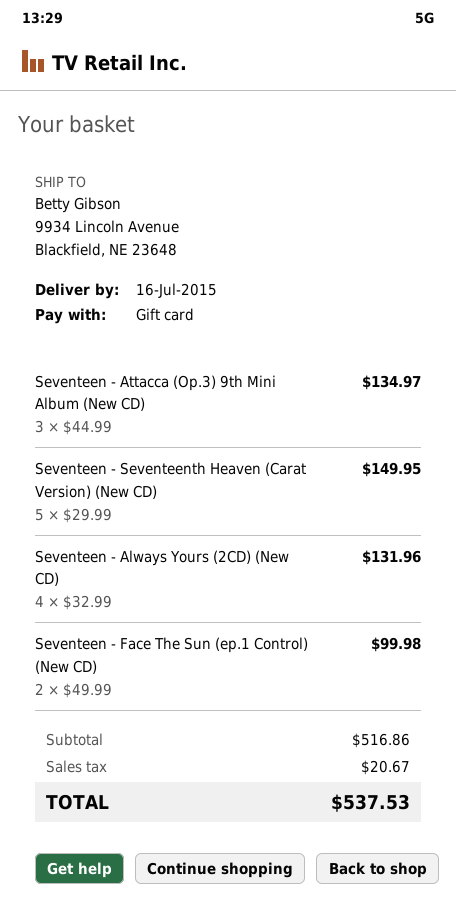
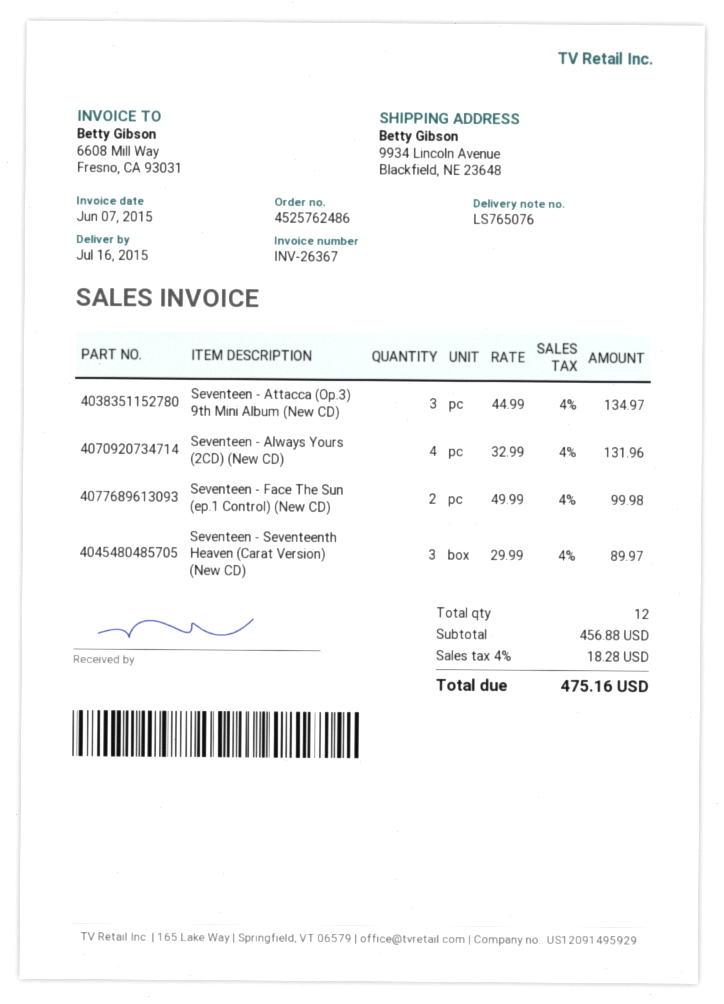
Seventeen - Seventeenth Heaven (Carat Version) (New CD): 5 x 29.99 = 149.95 -> 3 x 29.99 = 89.97
subtotal: 516.86 -> 456.88
tax: 20.67 -> 18.28
total: 537.53 -> 475.16

